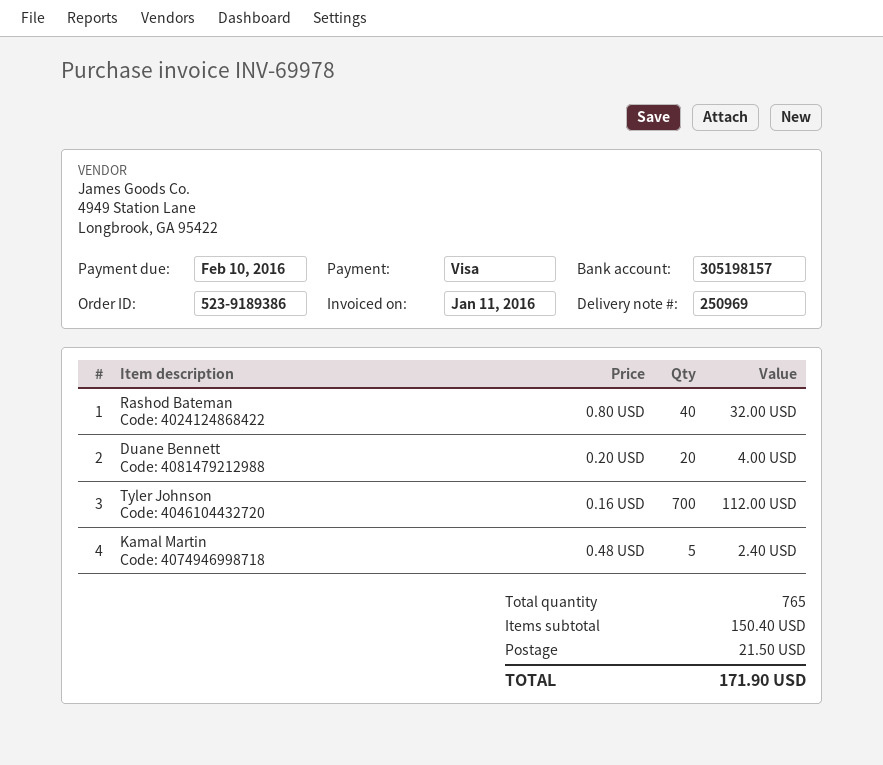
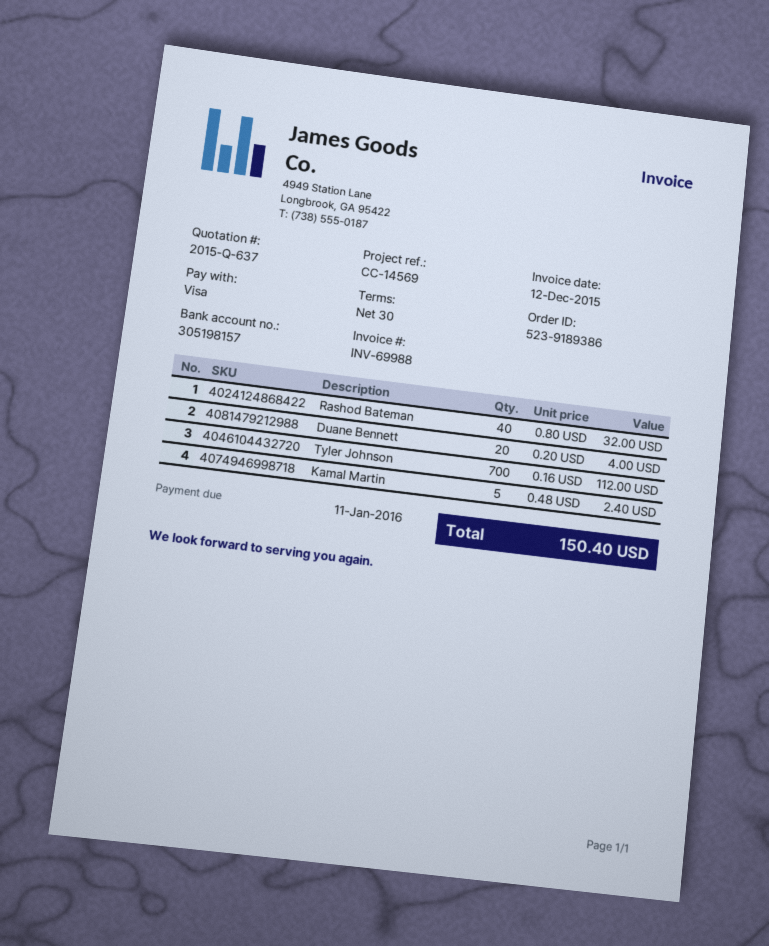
invoice number: INV-69978 -> INV-69988
invoice date: 2016-01-11 -> 2015-12-12
due date: 2016-02-10 -> 2016-01-11
shipping: 21.50 -> none
total: 171.90 -> 150.40

